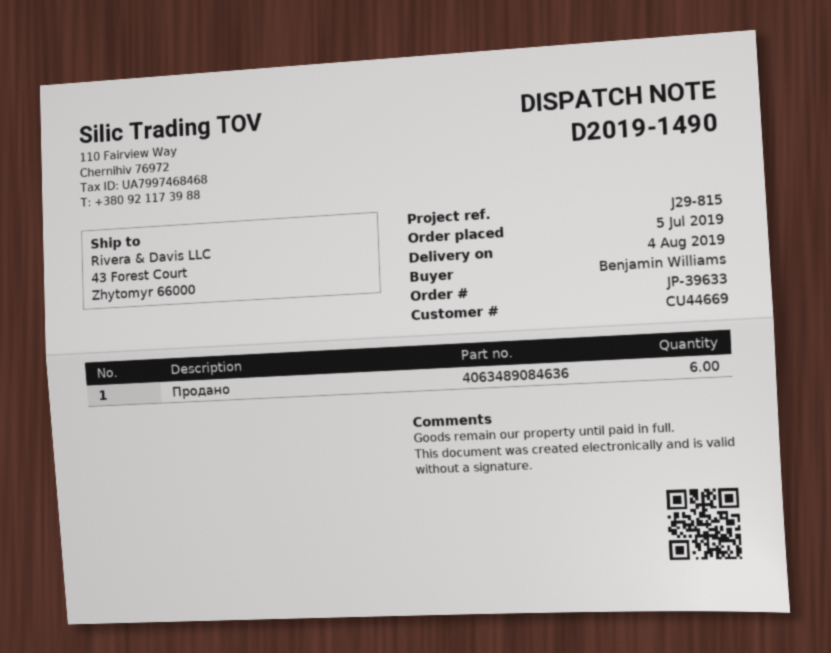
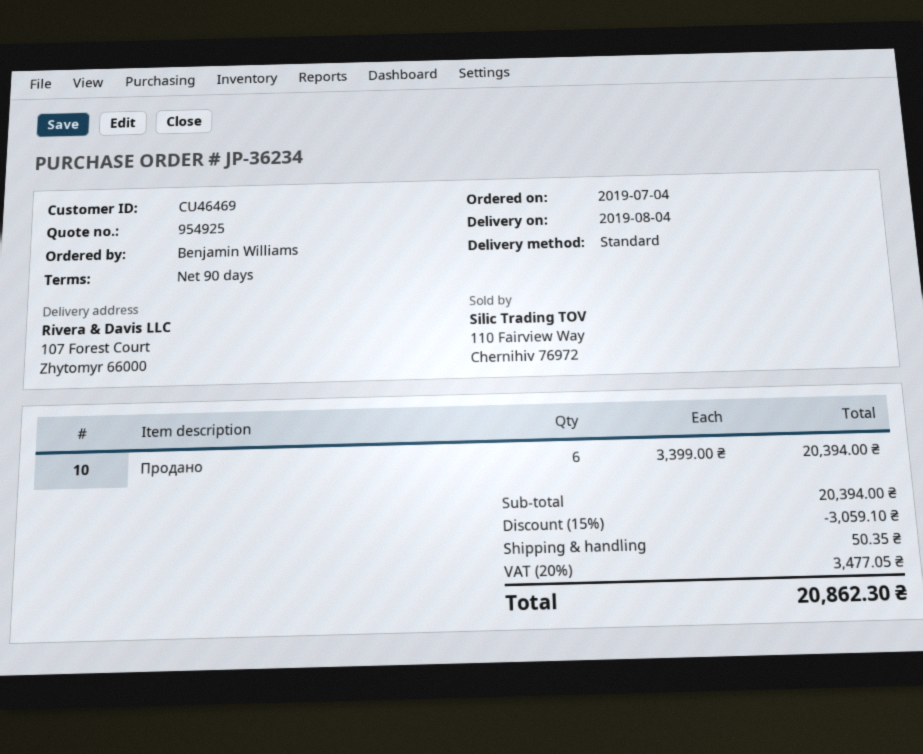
order number: JP-39633 -> JP-36234
order date: 2019-07-05 -> 2019-07-04
customer number: CU44669 -> CU46469
ship to: 43 Forest Court, Zhytomyr 66000 -> 107 Forest Court, Zhytomyr 66000

